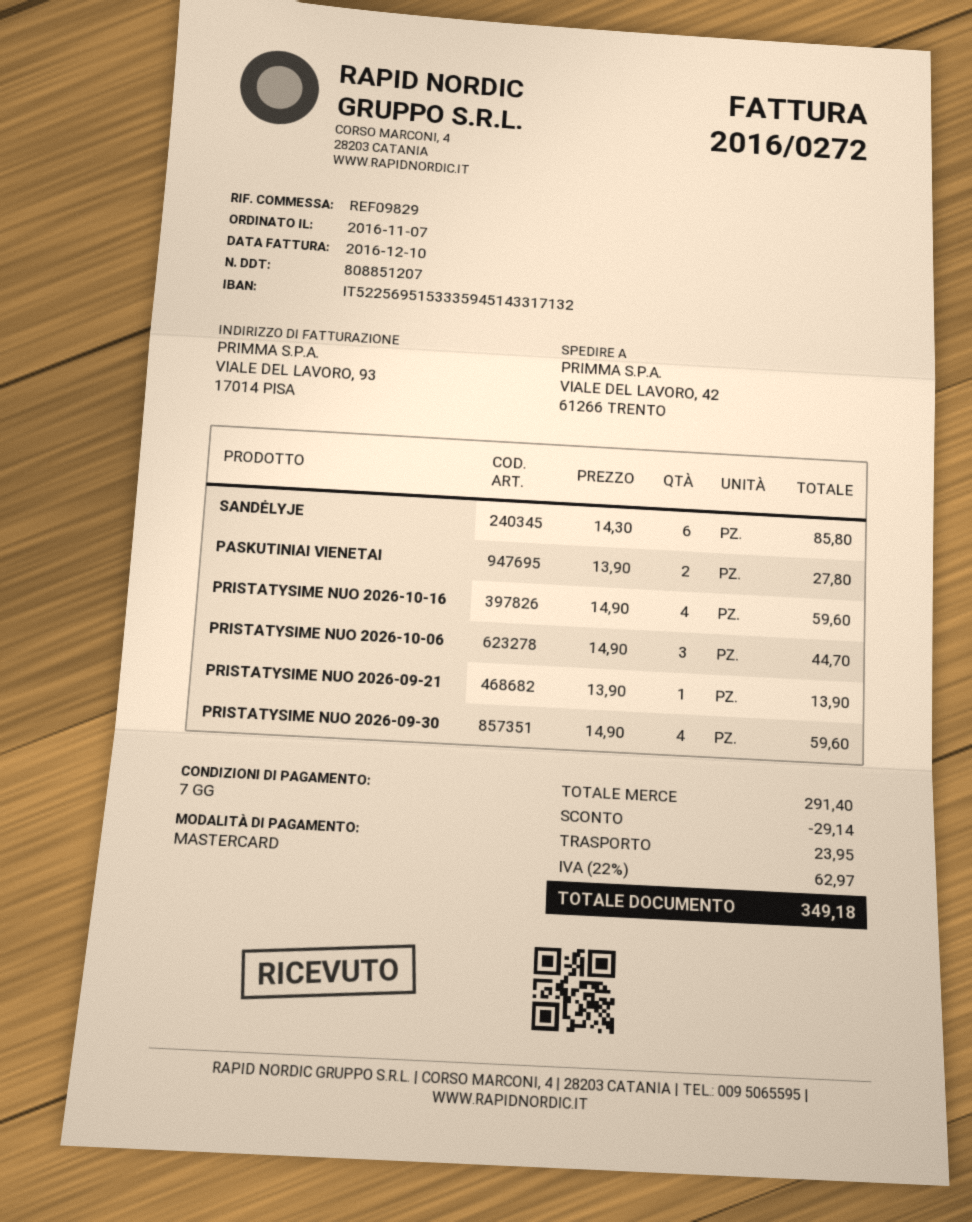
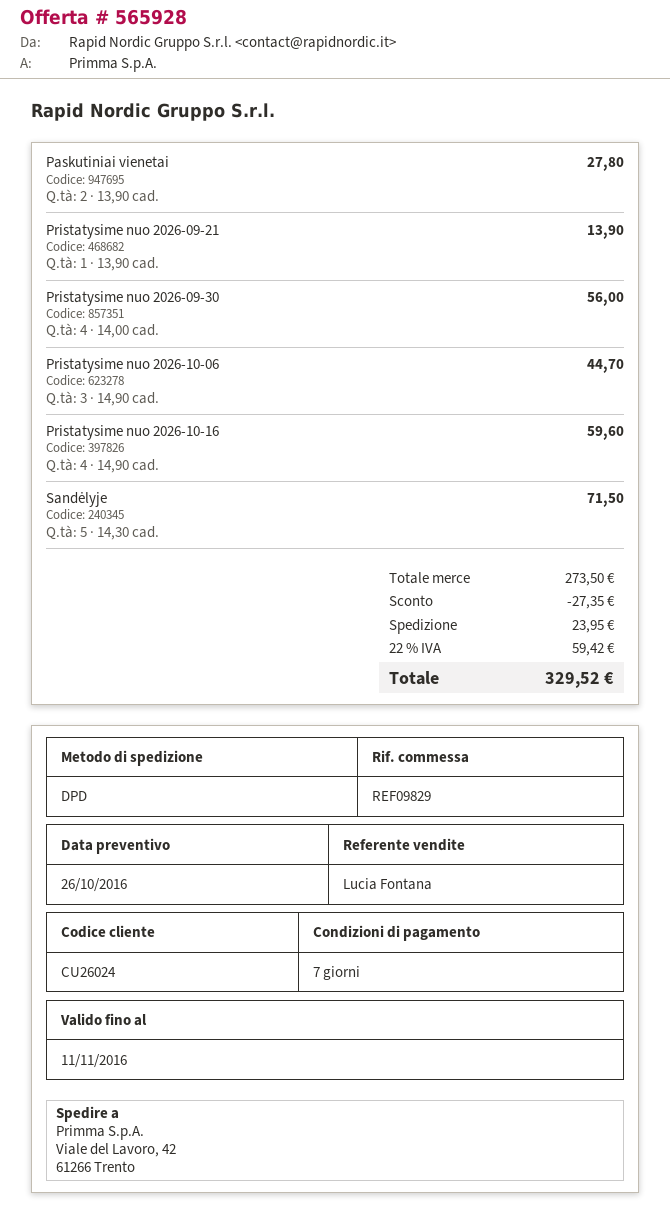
SANDĖLYJE: 6 x 14.30 = 85.80 -> 5 x 14.30 = 71.50
PRISTATYSIME NUO 2026‑09‑30: 4 x 14.90 = 59.60 -> 4 x 14.00 = 56.00
subtotal: 291.40 -> 273.50
discount: 29.14 -> 27.35
tax: 22% = 62.97 -> 22% = 59.42
total: 349.18 -> 329.52

